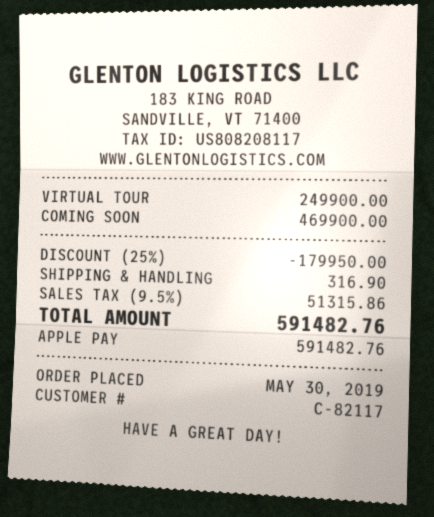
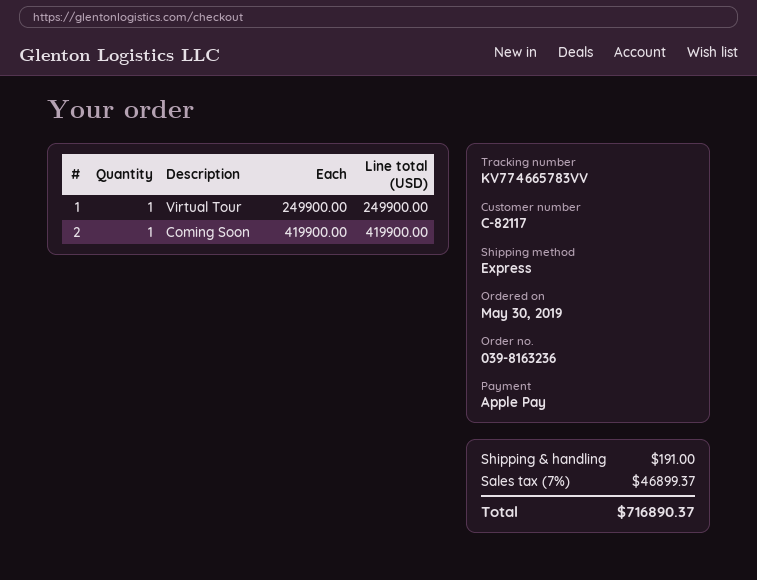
COMING SOON: 1 x 469900.00 = 469900.00 -> 1 x 419900.00 = 419900.00
discount: 25% = 179950.00 -> none
shipping: 316.90 -> 191.00
tax: 9.5% = 51315.86 -> 7% = 46899.37
total: 591482.76 -> 716890.37

